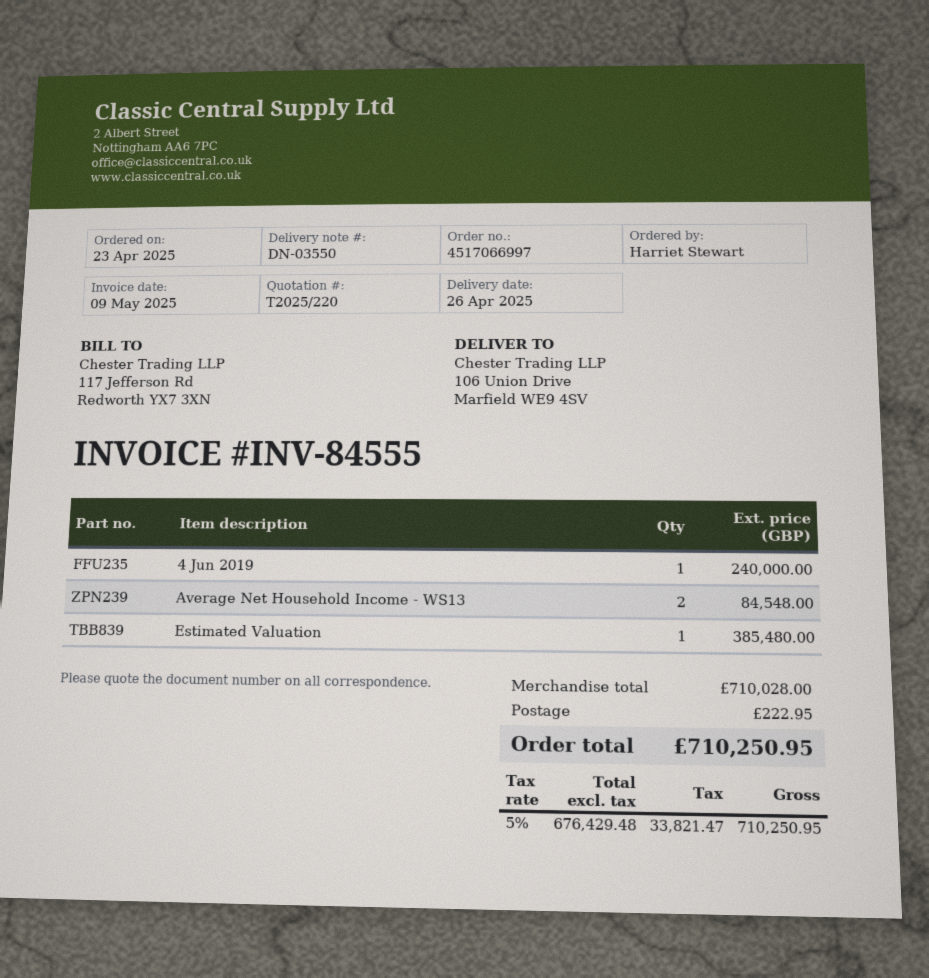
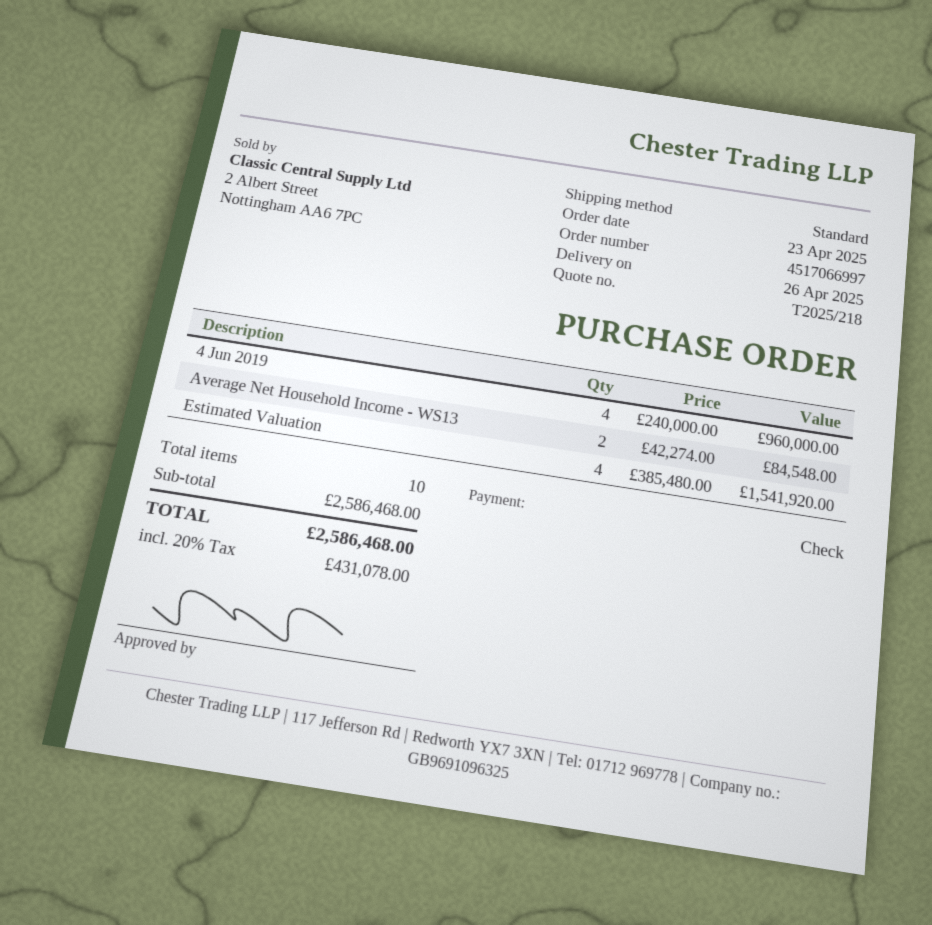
quote number: T2025/220 -> T2025/218
4 Jun 2019: 1 for 240000.00 -> 4 for 960000.00
Estimated Valuation: 1 for 385480.00 -> 4 for 1541920.00
subtotal: 710028.00 -> 2586468.00
shipping: 222.95 -> none
tax: 5% = 33821.47 -> 20% = 431078.00
total: 710250.95 -> 2586468.00

